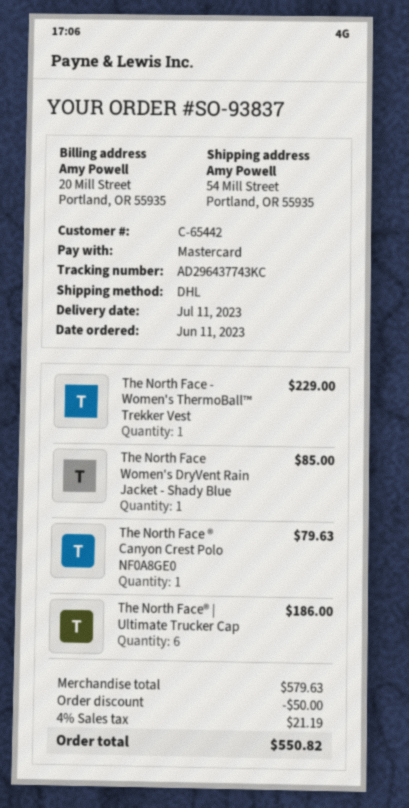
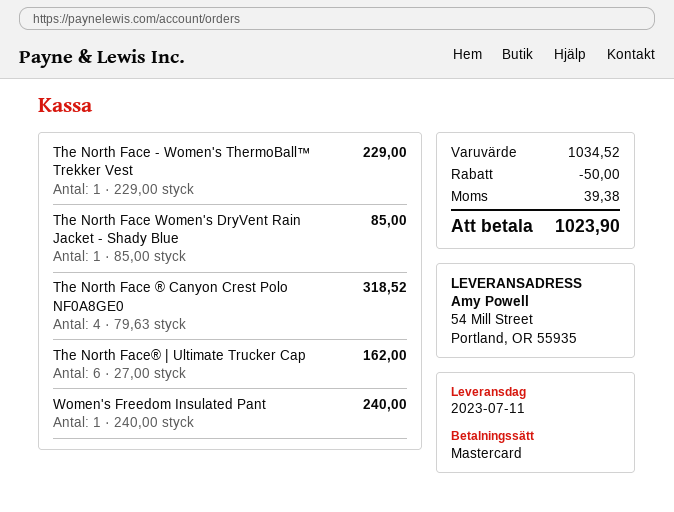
The North Face ® Canyon Crest Polo NF0A8GE0: 1 for 79.63 -> 4 for 318.52
The North Face® | Ultimate Trucker Cap: 6 for 186.00 -> 6 for 162.00
Women's Freedom Insulated Pant: none -> 1 for 240.00
subtotal: 579.63 -> 1034.52
tax: 21.19 -> 39.38
total: 550.82 -> 1023.90

